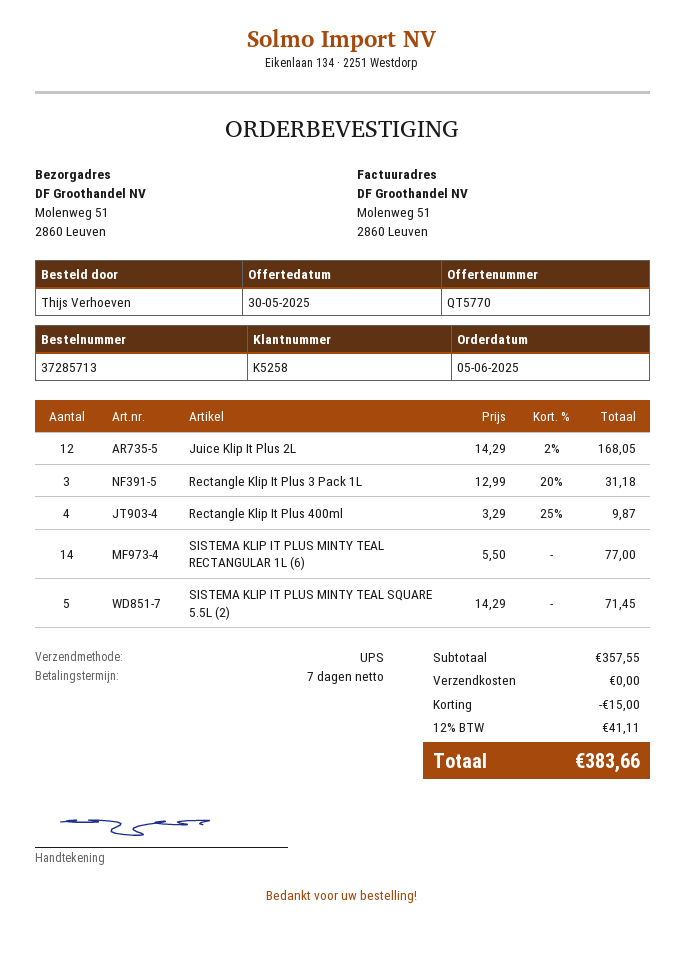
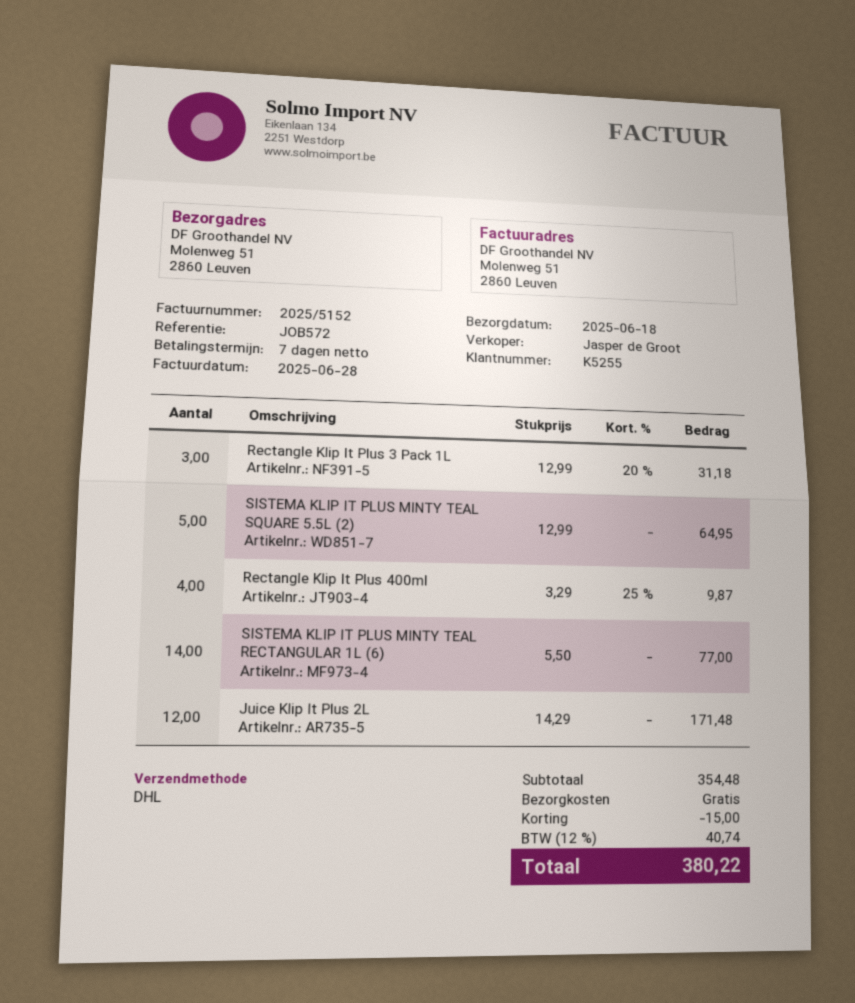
customer number: K5258 -> K5255
shipping method: UPS -> DHL
Juice Klip It Plus 2L: 12 x 14.29 - 2% = 168.05 -> 12 x 14.29 = 171.48
SISTEMA KLIP IT PLUS MINTY TEAL SQUARE 5.5L (2): 5 x 14.29 = 71.45 -> 5 x 12.99 = 64.95
subtotal: 357.55 -> 354.48
tax: 12% = 41.11 -> 12% = 40.74
total: 383.66 -> 380.22

